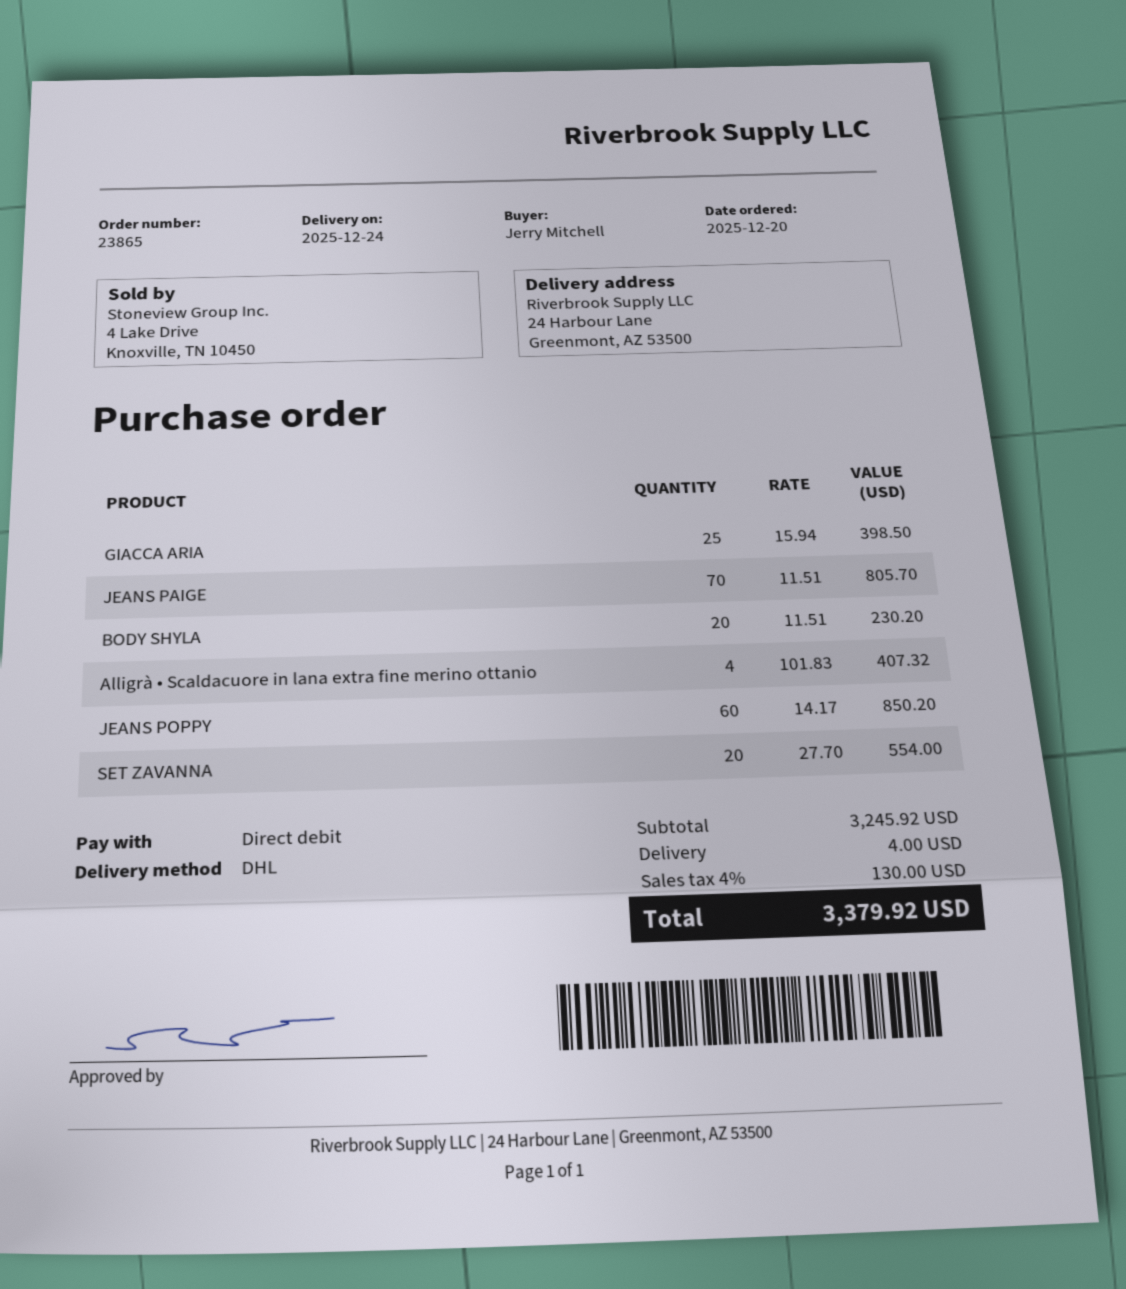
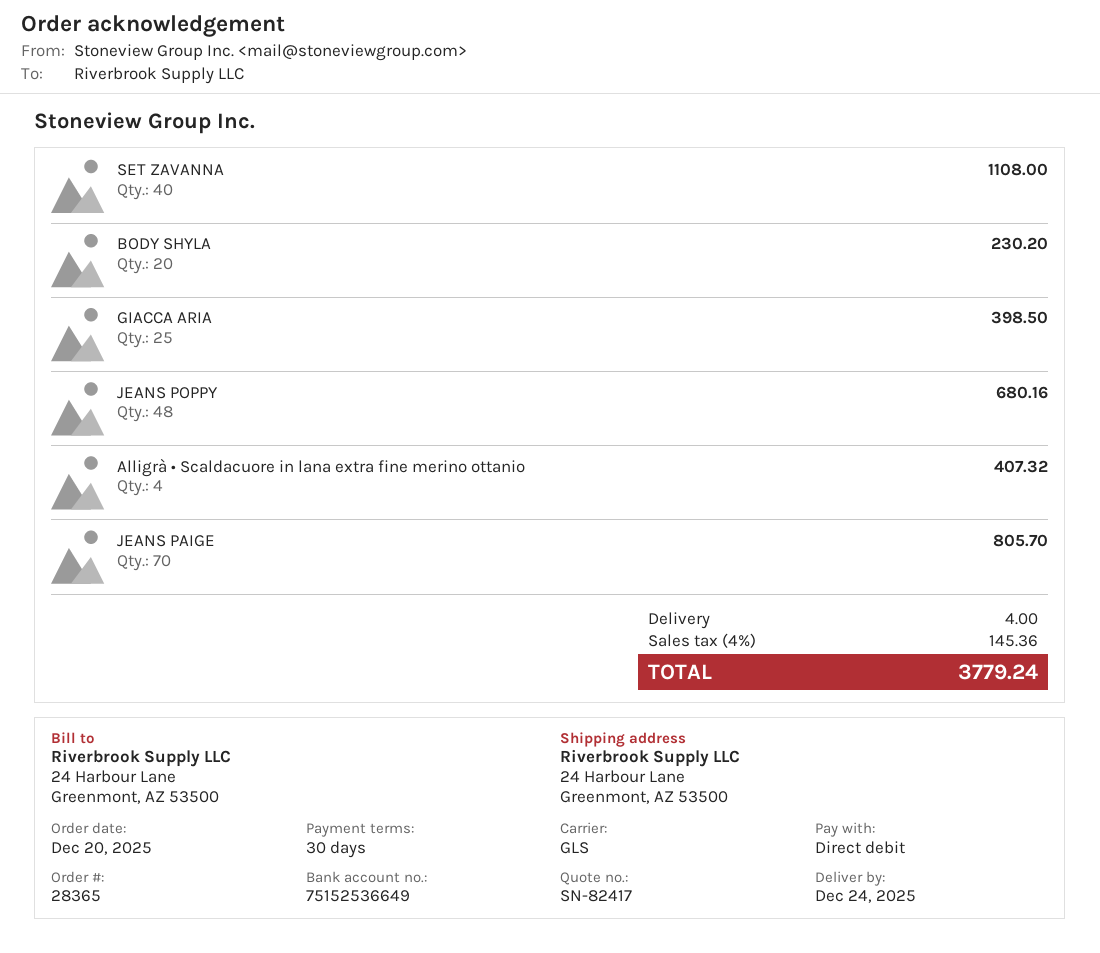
order number: 23865 -> 28365
shipping method: DHL -> GLS
JEANS POPPY: 60 for 850.20 -> 48 for 680.16
SET ZAVANNA: 20 for 554.00 -> 40 for 1108.00
tax: 4% = 130.00 -> 4% = 145.36
total: 3379.92 -> 3779.24

